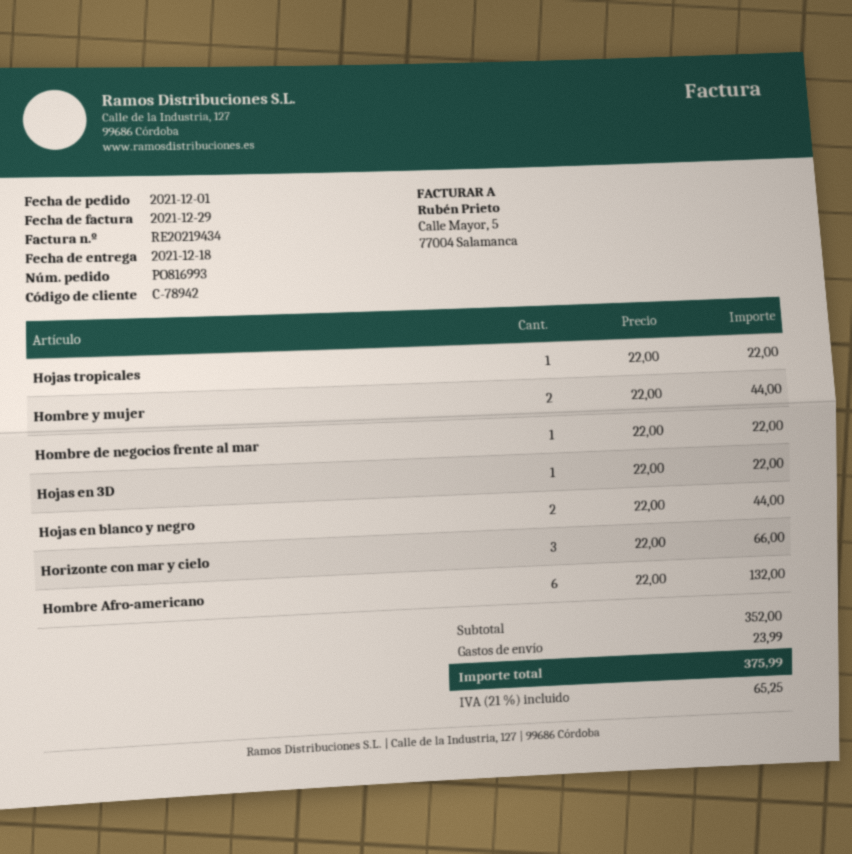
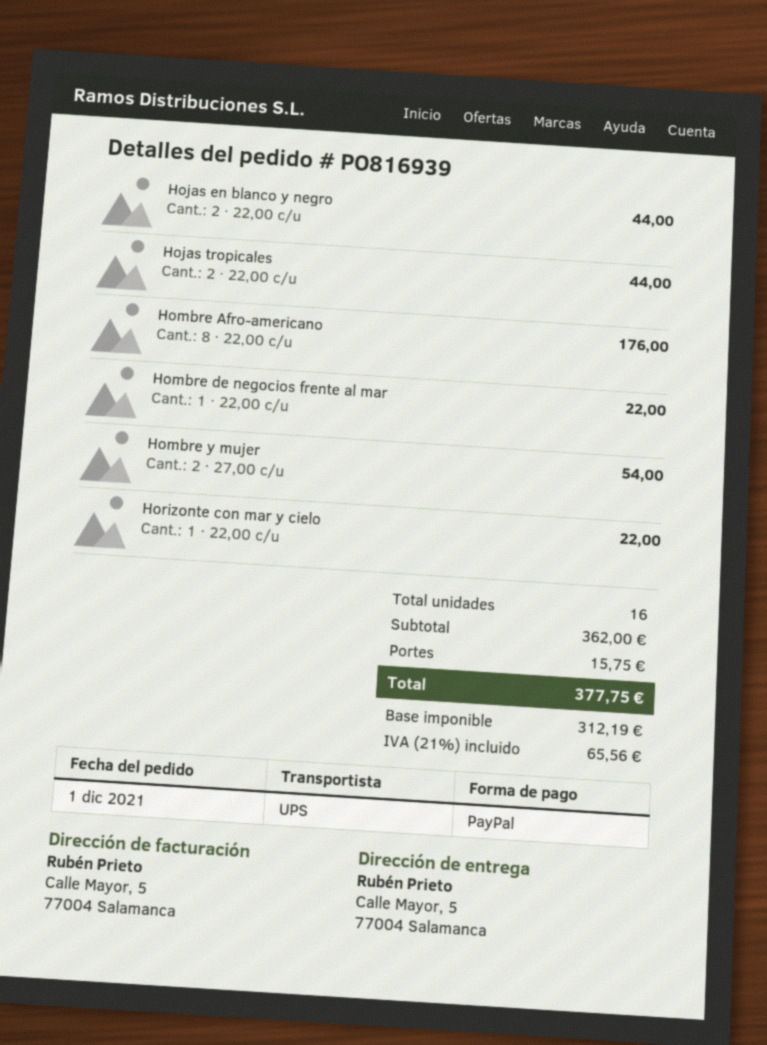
order number: PO816993 -> PO816939
Hojas tropicales: 1 x 22.00 = 22.00 -> 2 x 22.00 = 44.00
Hombre y mujer: 2 x 22.00 = 44.00 -> 2 x 27.00 = 54.00
Hojas en 3D: 1 x 22.00 = 22.00 -> none
Horizonte con mar y cielo: 3 x 22.00 = 66.00 -> 1 x 22.00 = 22.00
Hombre Afro-americano: 6 x 22.00 = 132.00 -> 8 x 22.00 = 176.00
subtotal: 352.00 -> 362.00
shipping: 23.99 -> 15.75
tax: 21% = 65.25 -> 21% = 65.56
total: 375.99 -> 377.75

